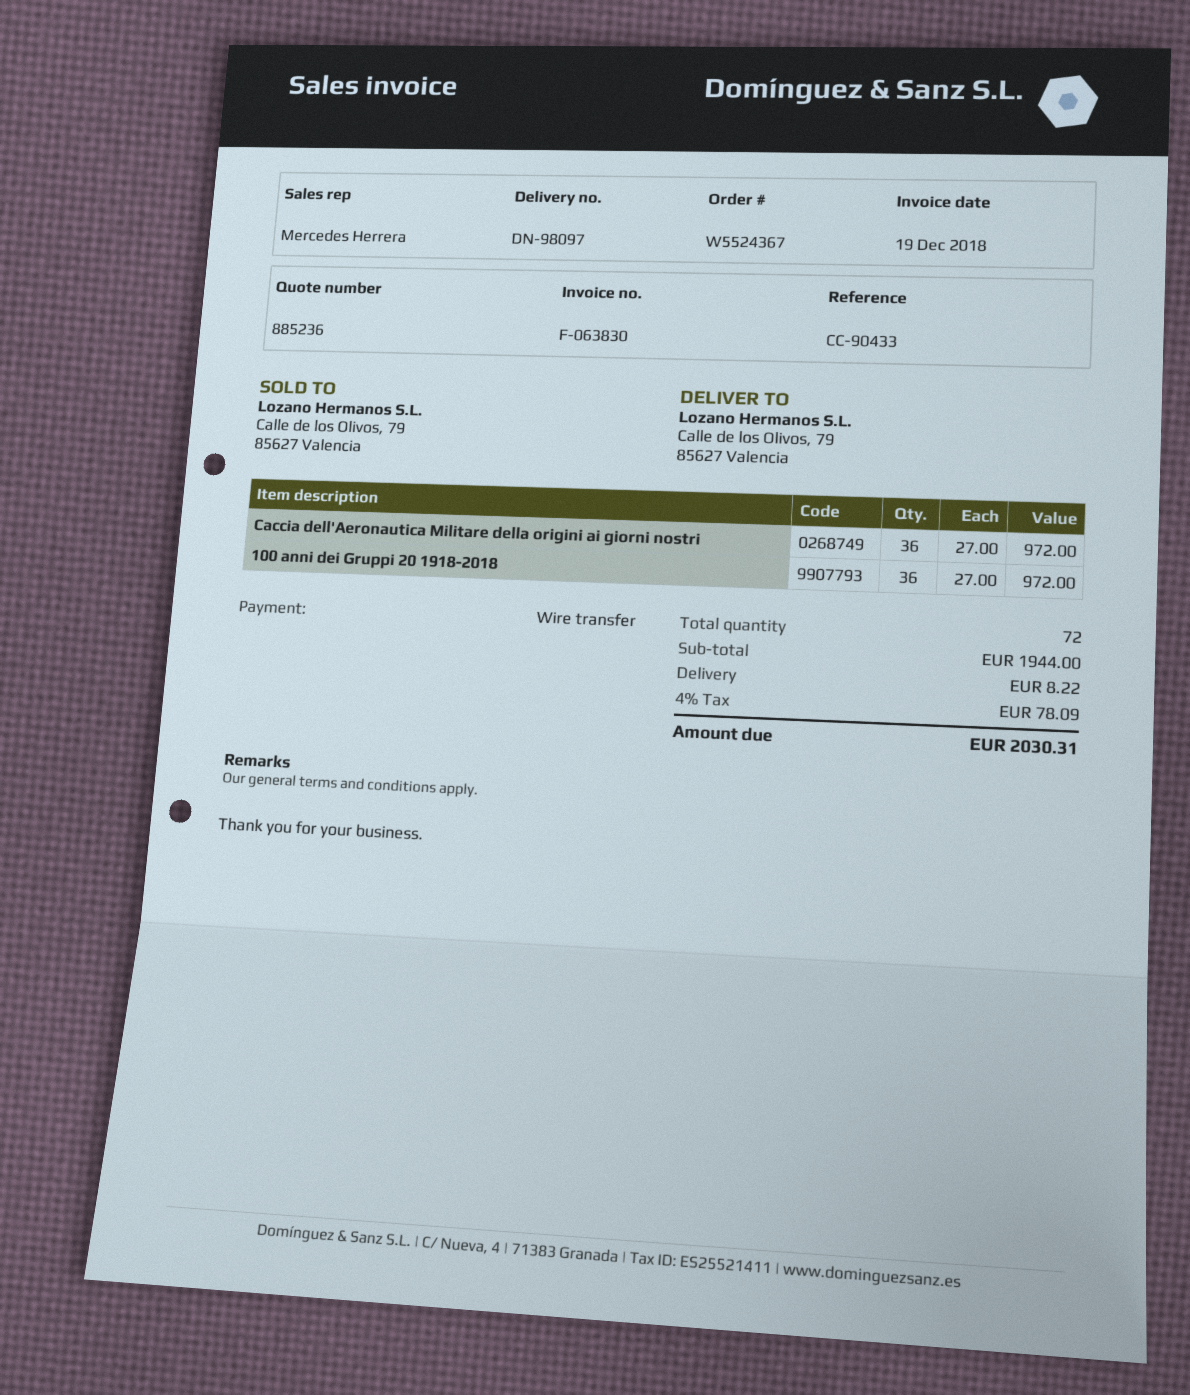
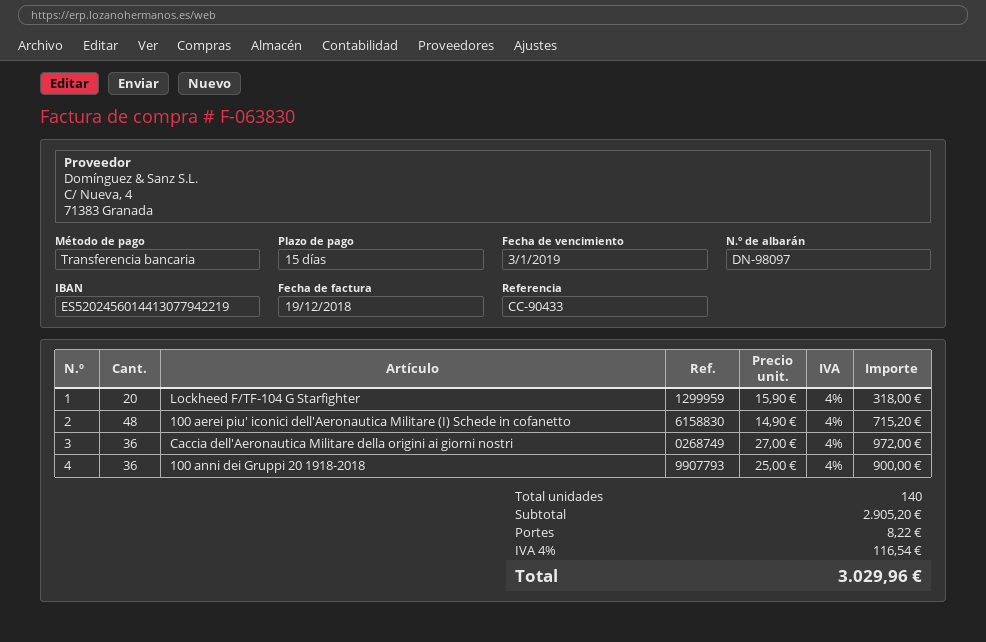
100 anni dei Gruppi 20 1918-2018: 36 x 27.00 = 972.00 -> 36 x 25.00 = 900.00
Lockheed F/TF-104 G Starfighter: none -> 20 x 15.90 = 318.00
100 aerei piu' iconici dell'Aeronautica Militare (I) Schede in cofanetto: none -> 48 x 14.90 = 715.20
total quantity: 72 -> 140
subtotal: 1944.00 -> 2905.20
tax: 4% = 78.09 -> 4% = 116.54
total: 2030.31 -> 3029.96

